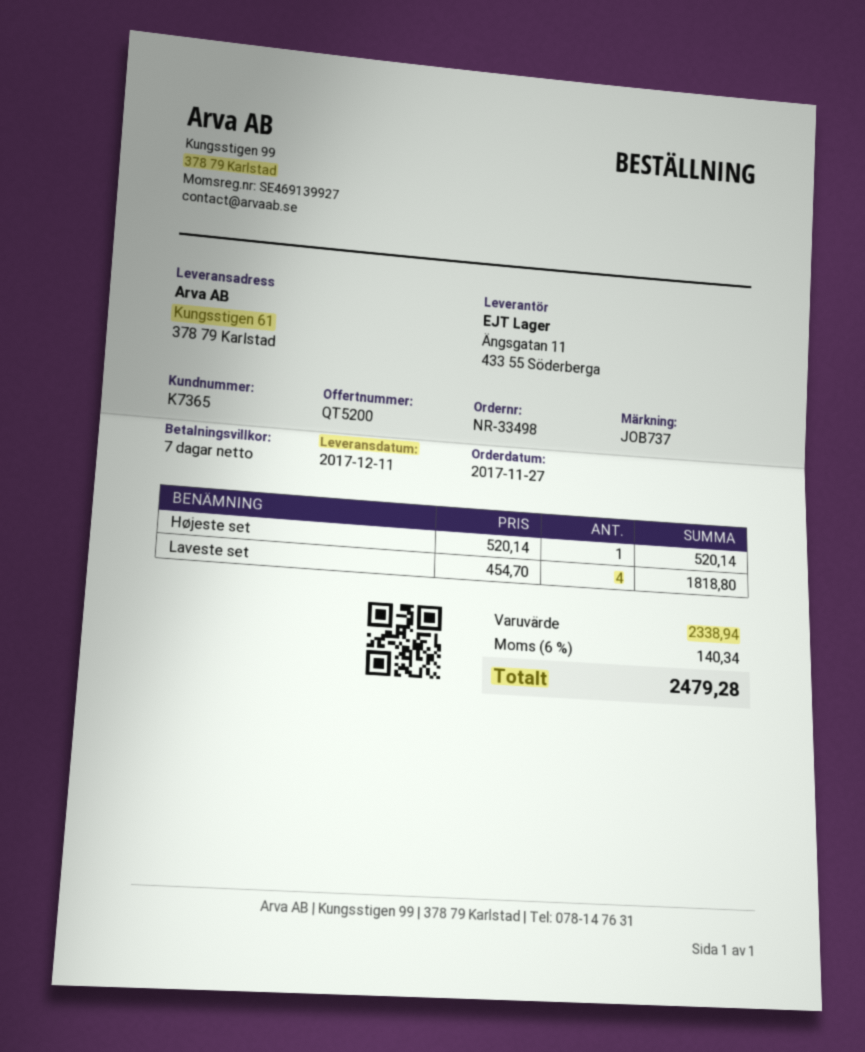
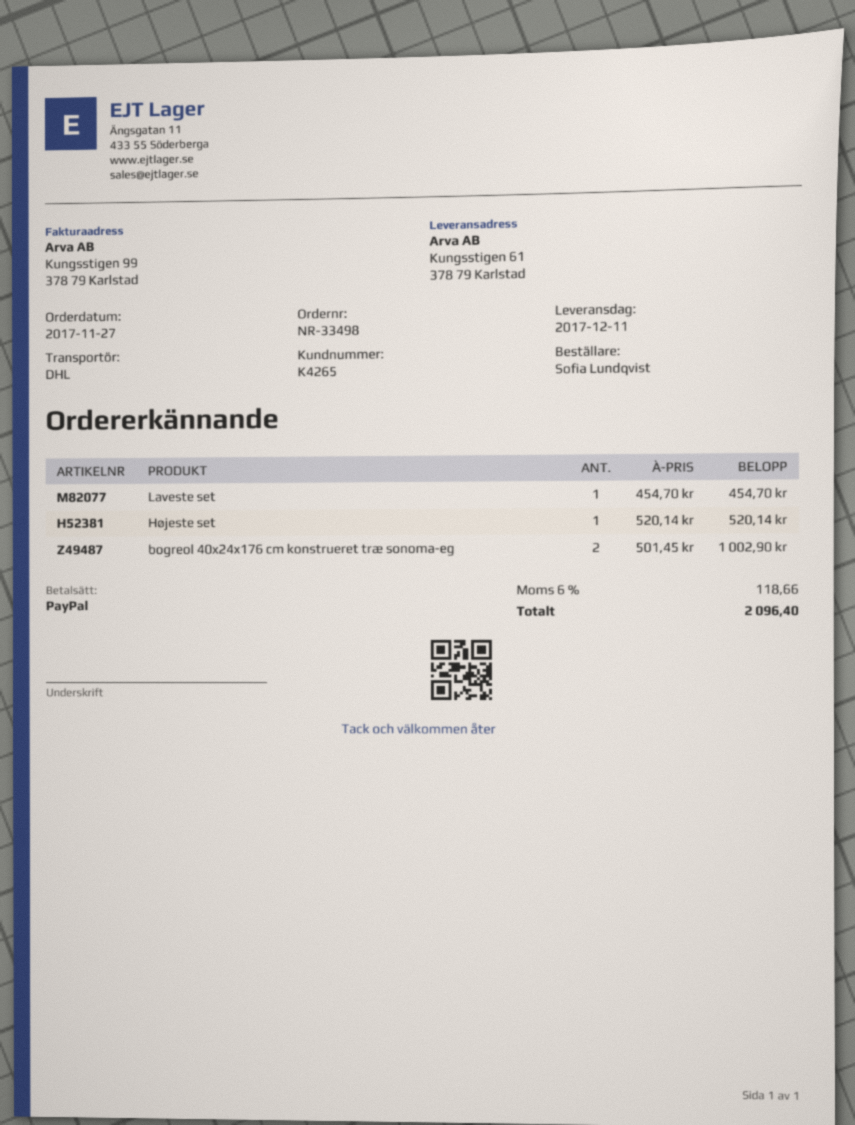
customer number: K7365 -> K4265
Laveste set: 4 x 454.70 = 1818.80 -> 1 x 454.70 = 454.70
bogreol 40x24x176 cm konstrueret træ sonoma-eg: none -> 2 x 501.45 = 1002.90
tax: 6% = 140.34 -> 6% = 118.66
total: 2479.28 -> 2096.40

